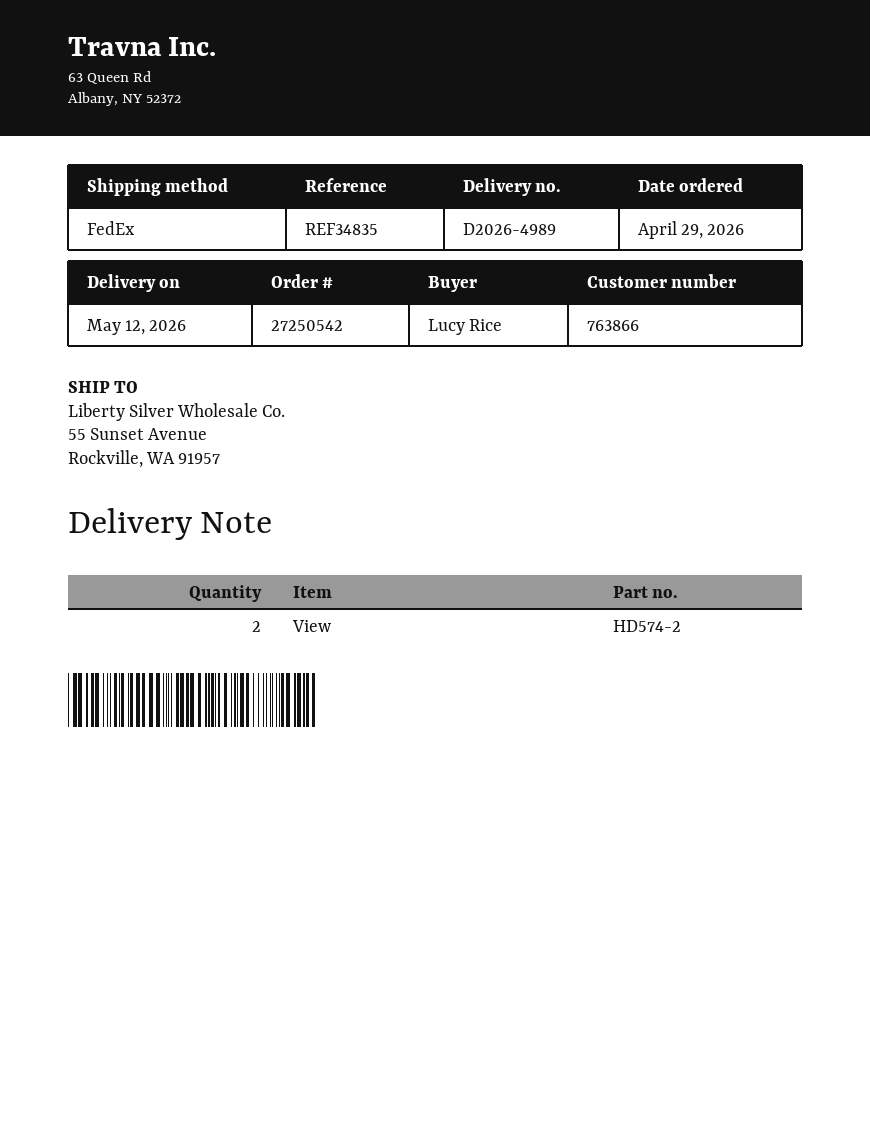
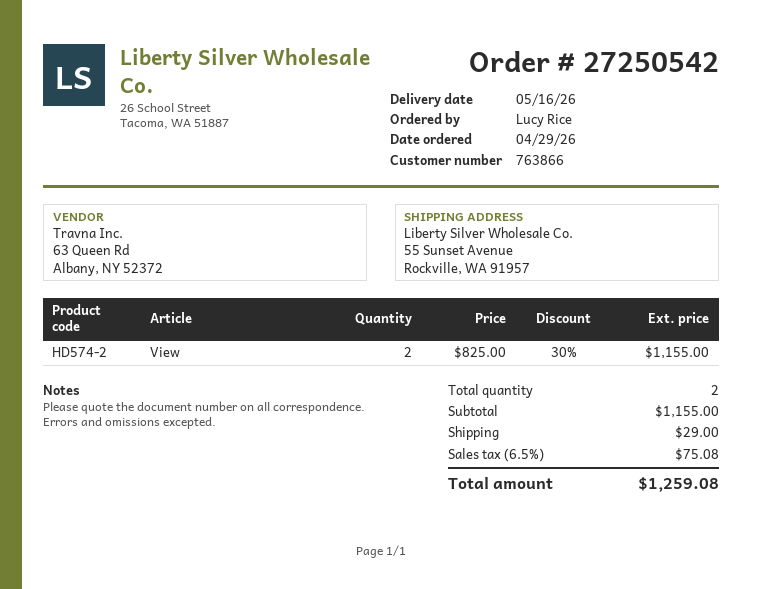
delivery date: 2026-05-12 -> 2026-05-16

